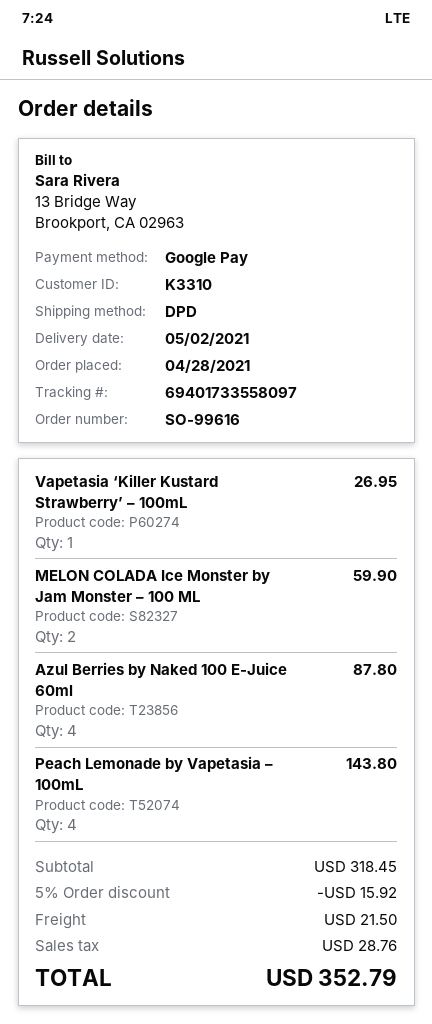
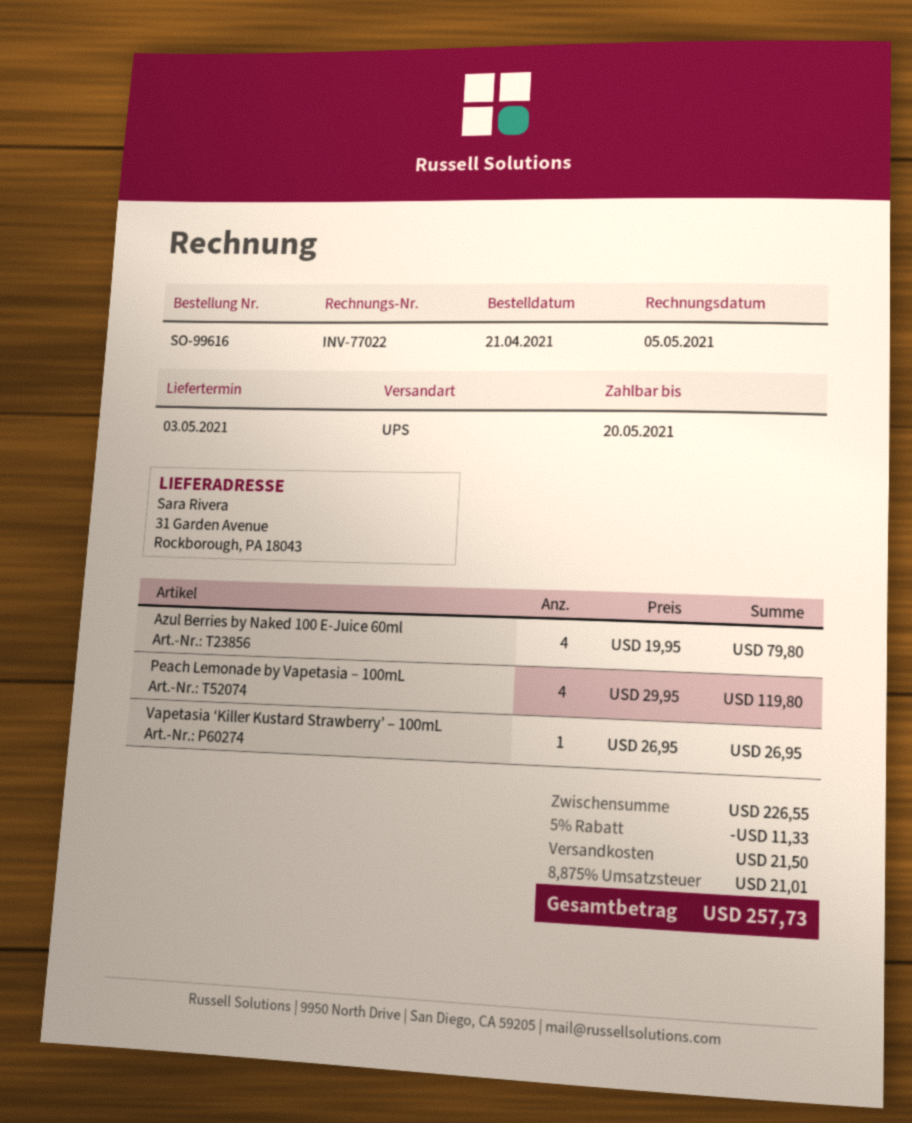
order date: 2021-04-28 -> 2021-04-21
delivery date: 2021-05-02 -> 2021-05-03
shipping method: DPD -> UPS
MELON COLADA Ice Monster by Jam Monster – 100 ML: 2 for 59.90 -> none
Azul Berries by Naked 100 E-Juice 60ml: 4 for 87.80 -> 4 for 79.80
Peach Lemonade by Vapetasia – 100mL: 4 for 143.80 -> 4 for 119.80
subtotal: 318.45 -> 226.55
discount: 5% = 15.92 -> 5% = 11.33
tax: 28.76 -> 21.01
total: 352.79 -> 257.73

